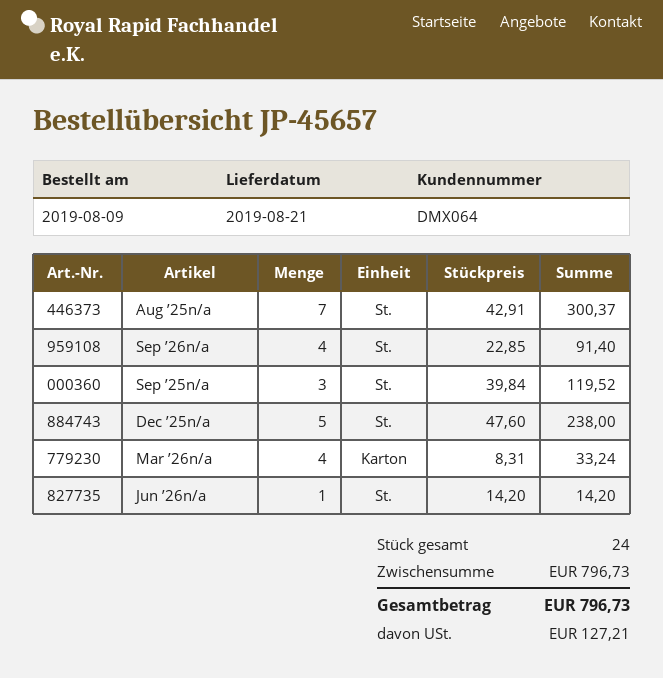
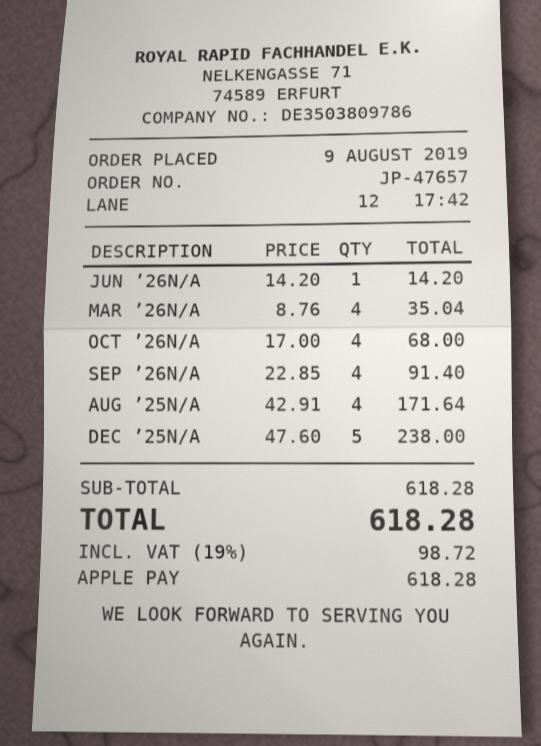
order number: JP-45657 -> JP-47657
Aug ’25n/a: 7 x 42.91 = 300.37 -> 4 x 42.91 = 171.64
Sep ’25n/a: 3 x 39.84 = 119.52 -> none
Mar ’26n/a: 4 x 8.31 = 33.24 -> 4 x 8.76 = 35.04
OCT ’26N/A: none -> 4 x 17.00 = 68.00
subtotal: 796.73 -> 618.28
tax: 127.21 -> 98.72
total: 796.73 -> 618.28

